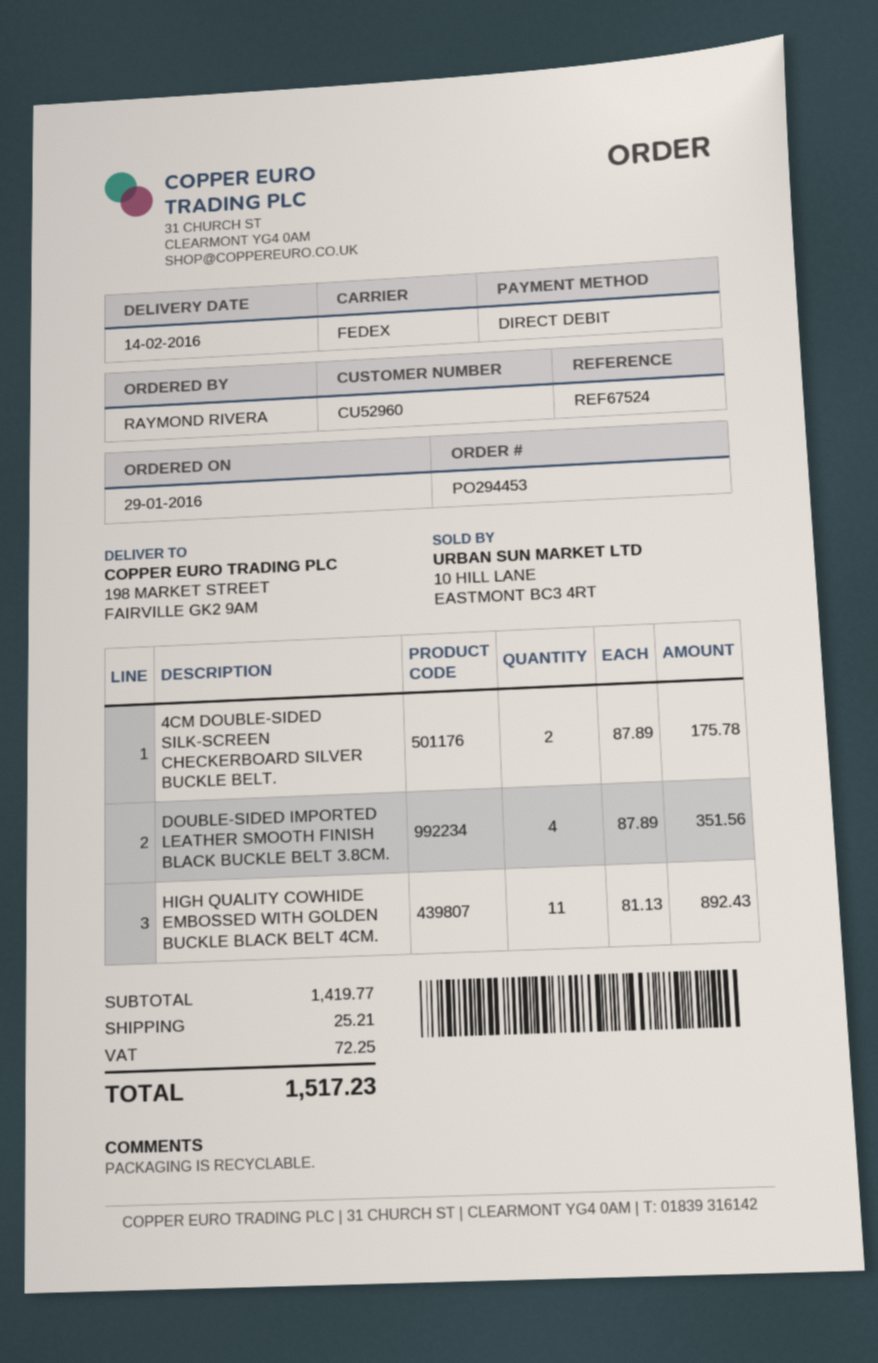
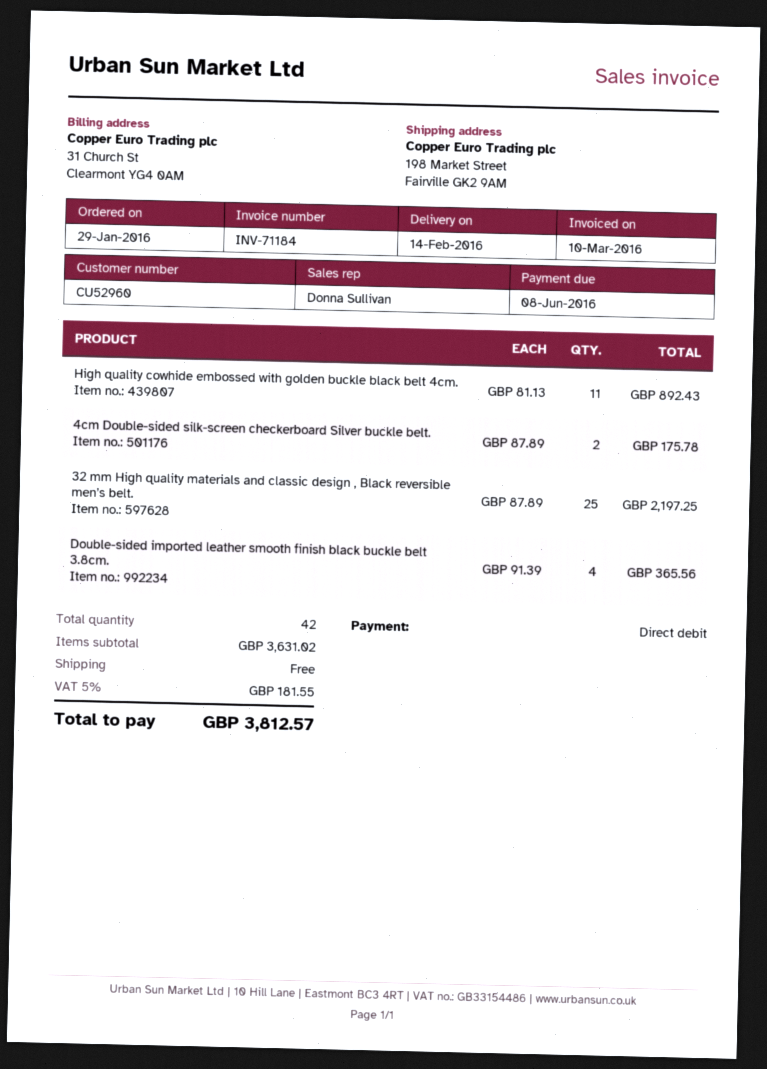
DOUBLE-SIDED IMPORTED LEATHER SMOOTH FINISH BLACK BUCKLE BELT 3.8CM.: 4 x 87.89 = 351.56 -> 4 x 91.39 = 365.56
32 mm High quality materials and classic design , Black reversible men’s belt.: none -> 25 x 87.89 = 2197.25
subtotal: 1419.77 -> 3631.02
shipping: 25.21 -> 0.00
tax: 72.25 -> 181.55
total: 1517.23 -> 3812.57

